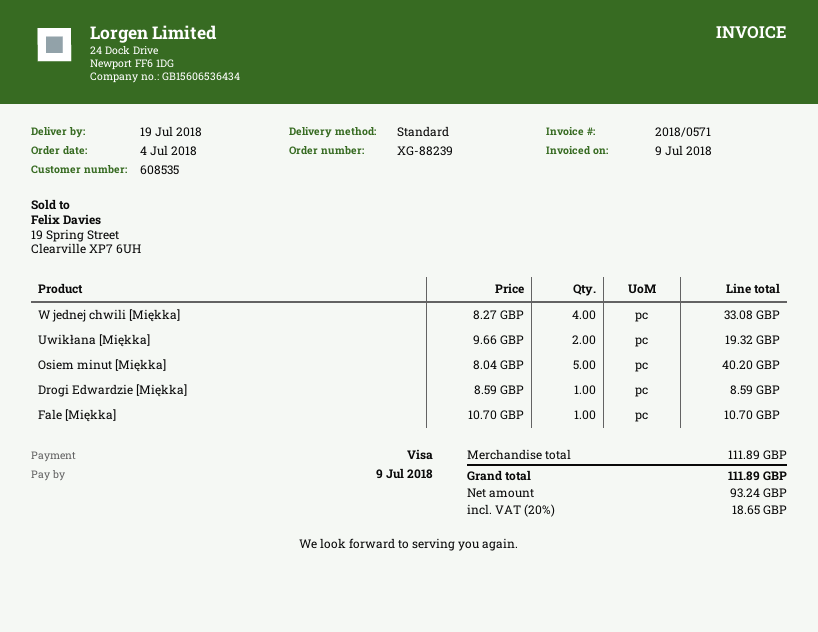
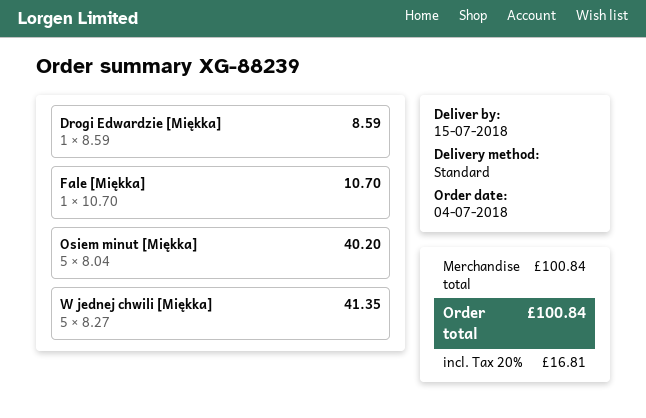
delivery date: 2018-07-19 -> 2018-07-15
W jednej chwili [Miękka]: 4 x 8.27 = 33.08 -> 5 x 8.27 = 41.35
Uwikłana [Miękka]: 2 x 9.66 = 19.32 -> none
subtotal: 111.89 -> 100.84
tax: 20% = 18.65 -> 20% = 16.81
total: 111.89 -> 100.84

